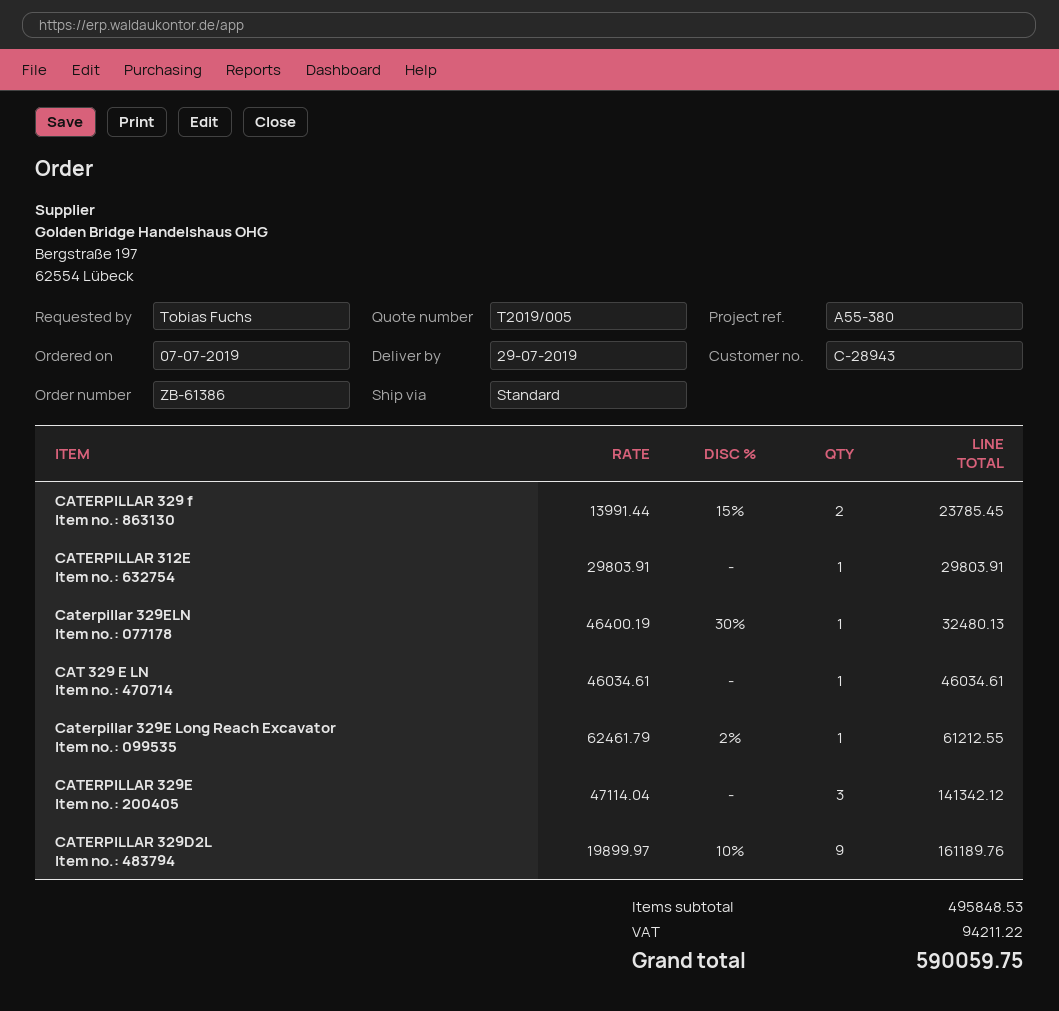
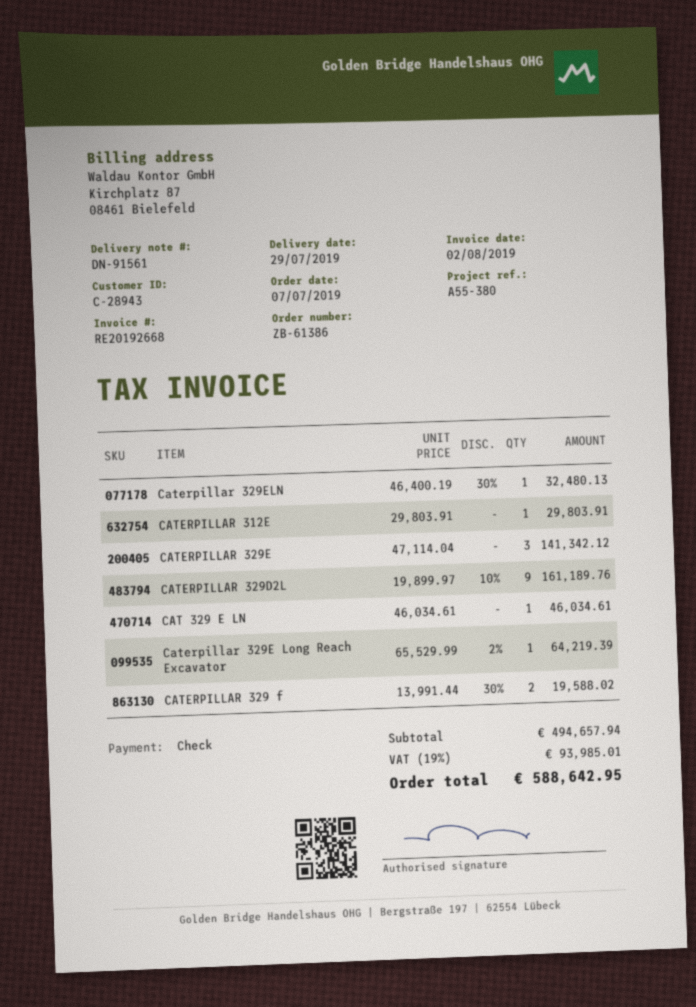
CATERPILLAR 329 f: 2 x 13991.44 - 15% = 23785.45 -> 2 x 13991.44 - 30% = 19588.02
Caterpillar 329E Long Reach Excavator: 1 x 62461.79 - 2% = 61212.55 -> 1 x 65529.99 - 2% = 64219.39
subtotal: 495848.53 -> 494657.94
tax: 94211.22 -> 93985.01
total: 590059.75 -> 588642.95

